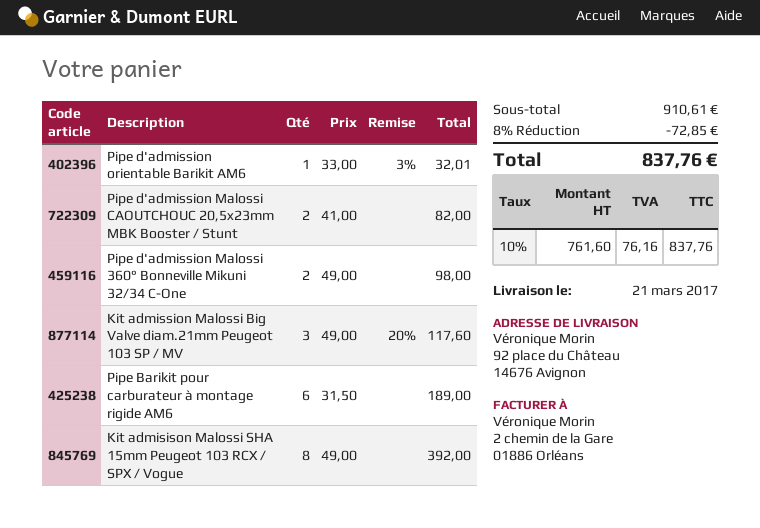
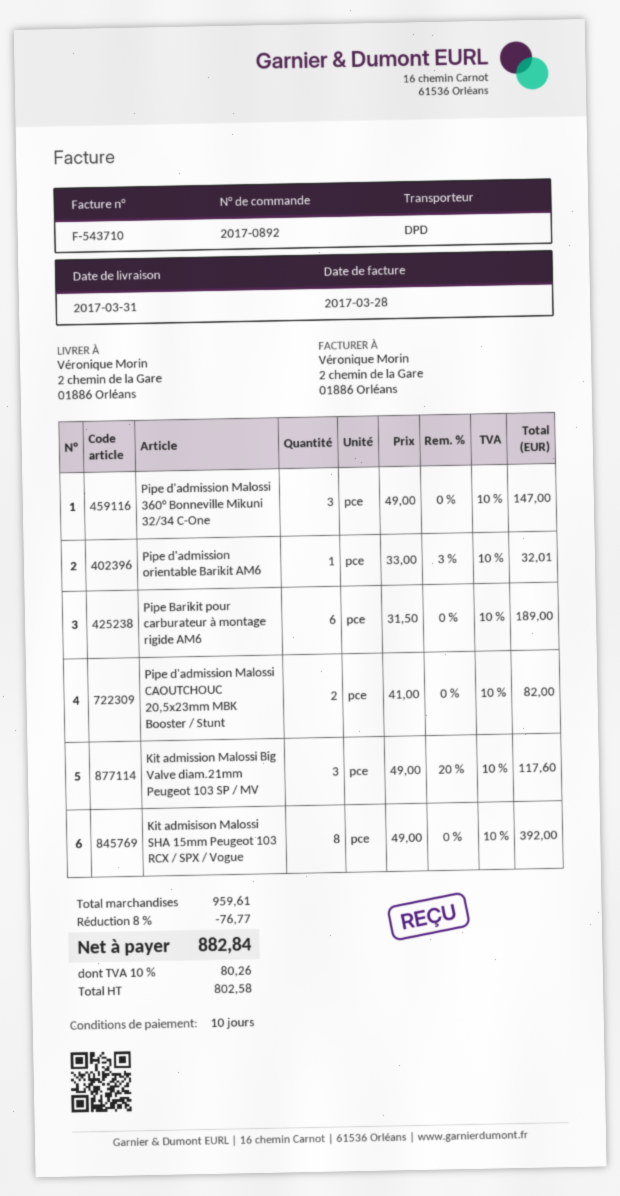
delivery date: 2017-03-21 -> 2017-03-31
ship to: 92 place du Château, 14676 Avignon -> 2 chemin de la Gare, 01886 Orléans
Pipe d'admission Malossi 360° Bonneville Mikuni 32/34 C-One: 2 x 49.00 = 98.00 -> 3 x 49.00 = 147.00
subtotal: 910.61 -> 959.61
discount: 8% = 72.85 -> 8% = 76.77
net: 761.60 -> 802.58
tax: 10% = 76.16 -> 10% = 80.26
total: 837.76 -> 882.84

